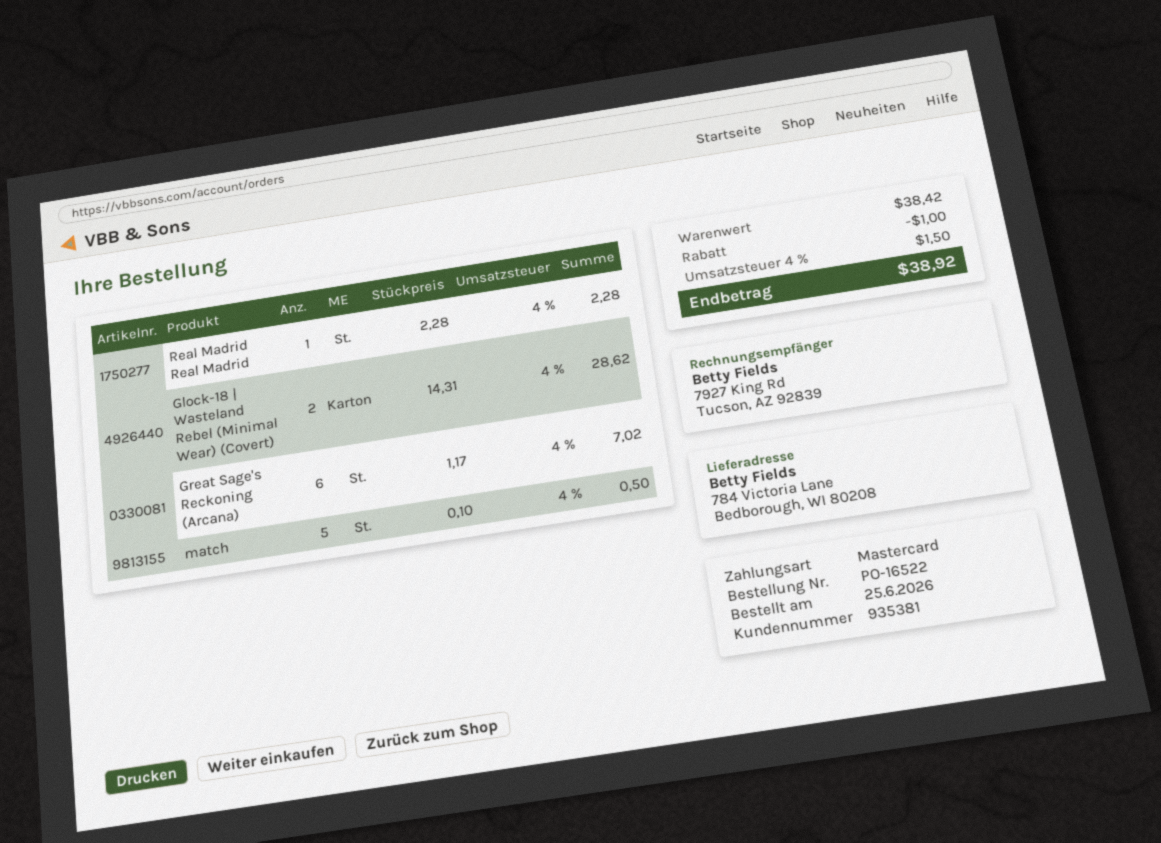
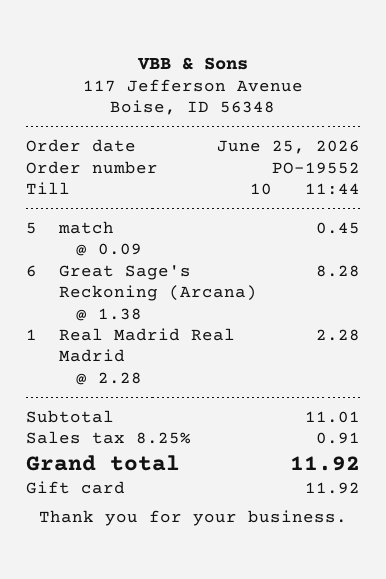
order number: PO-16522 -> PO-19552
payment method: Mastercard -> gift card
Glock-18 | Wasteland Rebel (Minimal Wear) (Covert): 2 x 14.31 = 28.62 -> none
Great Sage's Reckoning (Arcana): 6 x 1.17 = 7.02 -> 6 x 1.38 = 8.28
match: 5 x 0.10 = 0.50 -> 5 x 0.09 = 0.45
subtotal: 38.42 -> 11.01
discount: 1.00 -> none
tax: 4% = 1.50 -> 8.25% = 0.91
total: 38.92 -> 11.92

